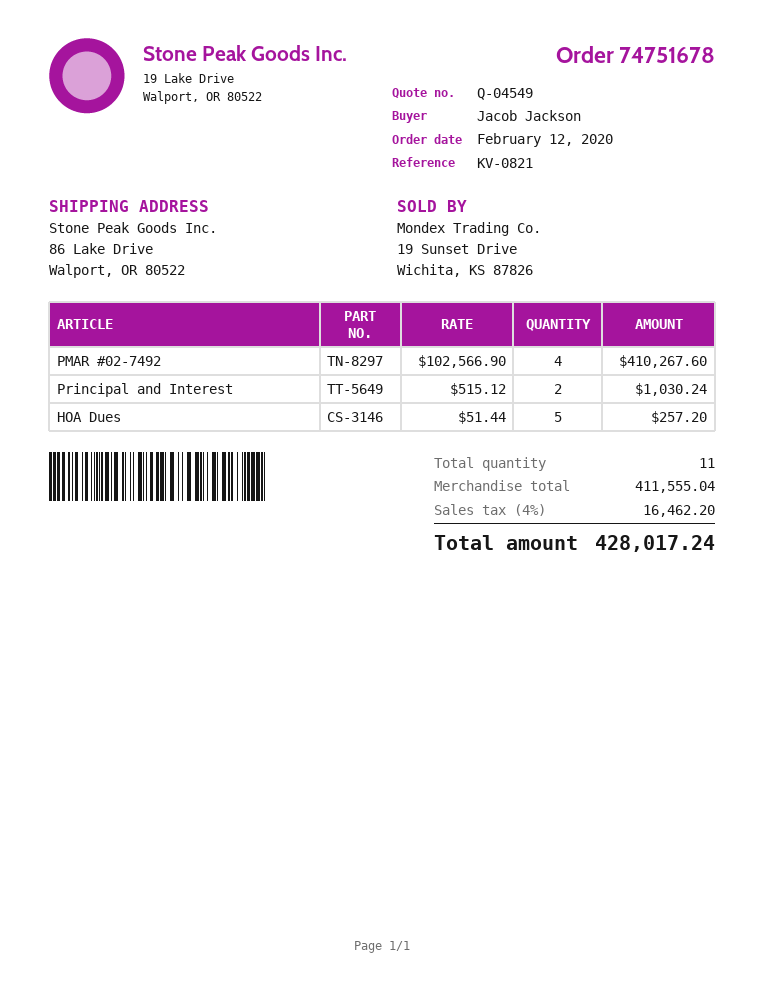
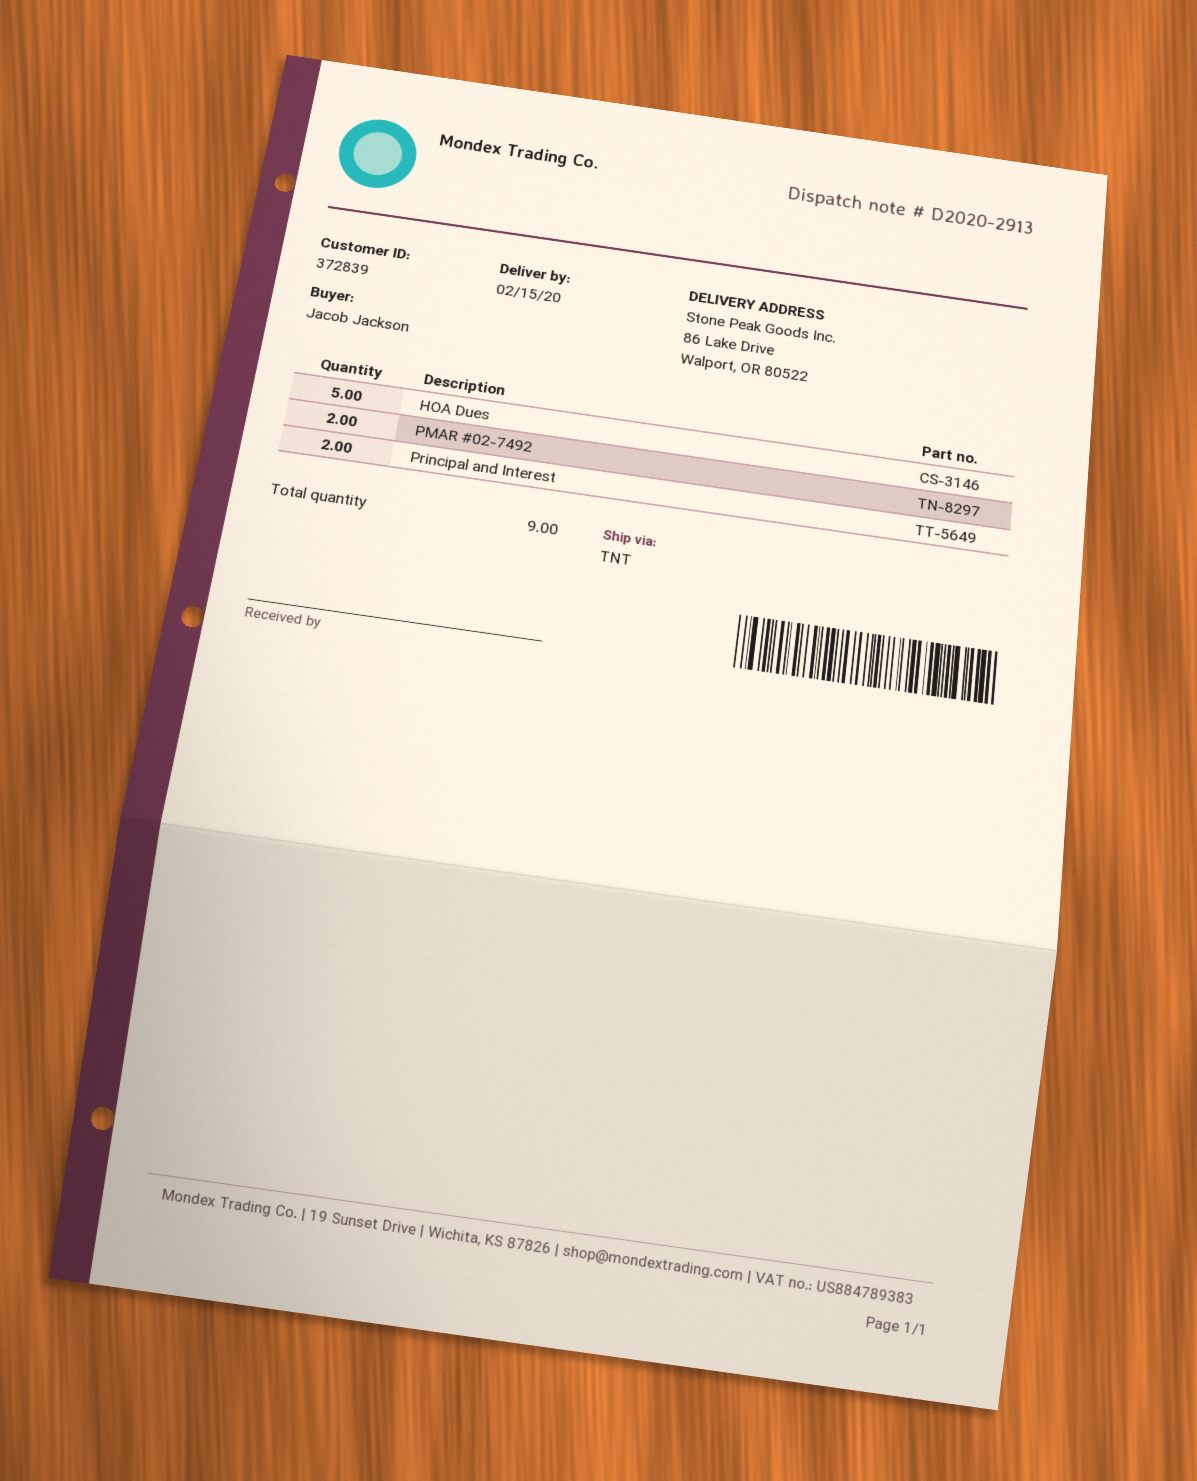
PMAR #02-7492: 4 -> 2
total quantity: 11 -> 9

